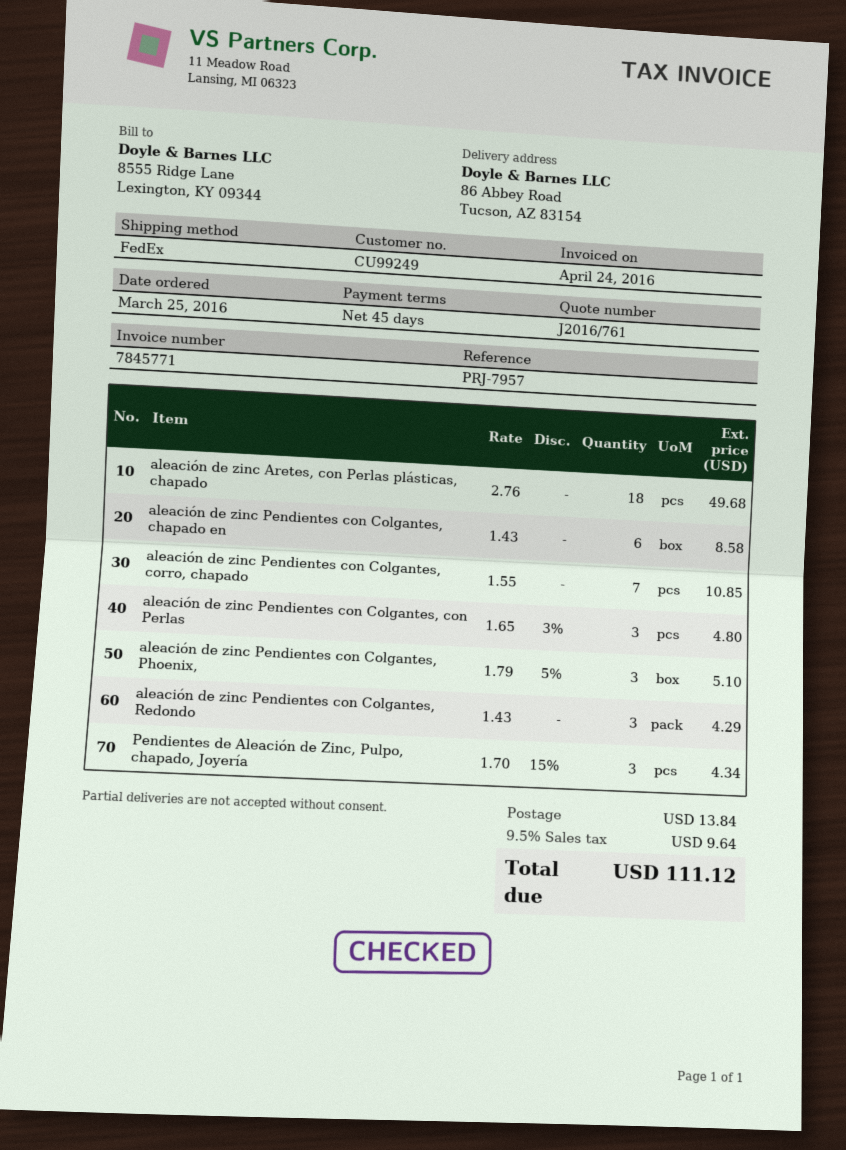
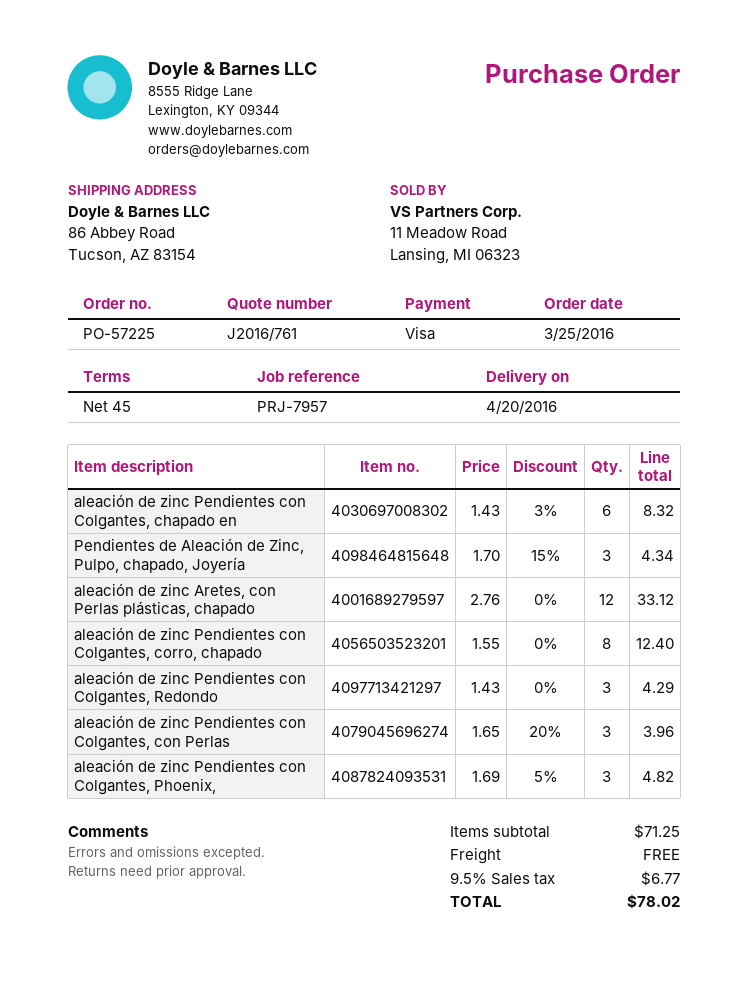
aleación de zinc Aretes, con Perlas plásticas, chapado: 18 x 2.76 = 49.68 -> 12 x 2.76 = 33.12
aleación de zinc Pendientes con Colgantes, chapado en: 6 x 1.43 = 8.58 -> 6 x 1.43 - 3% = 8.32
aleación de zinc Pendientes con Colgantes, corro, chapado: 7 x 1.55 = 10.85 -> 8 x 1.55 = 12.40
aleación de zinc Pendientes con Colgantes, con Perlas: 3 x 1.65 - 3% = 4.80 -> 3 x 1.65 - 20% = 3.96
aleación de zinc Pendientes con Colgantes, Phoenix,: 3 x 1.79 - 5% = 5.10 -> 3 x 1.69 - 5% = 4.82
shipping: 13.84 -> 0.00
tax: 9.5% = 9.64 -> 9.5% = 6.77
total: 111.12 -> 78.02

